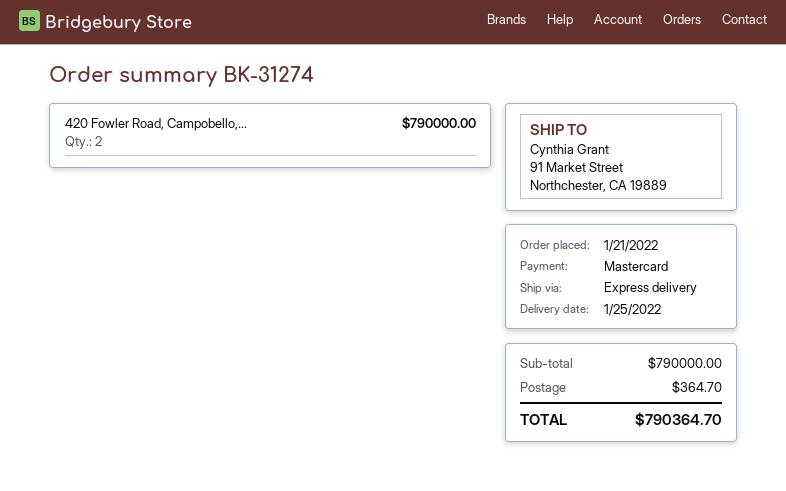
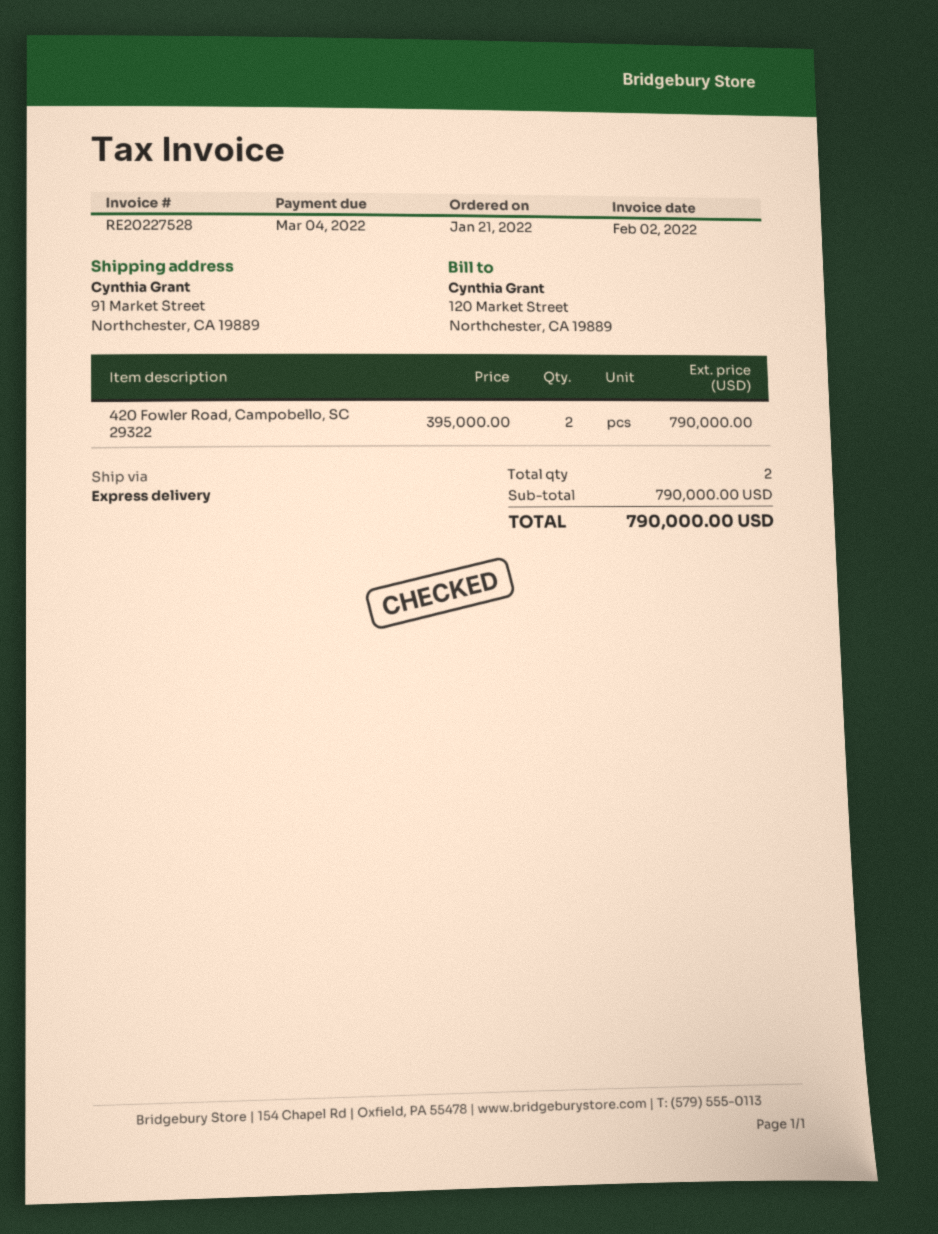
shipping: 364.70 -> none
total: 790364.70 -> 790000.00

